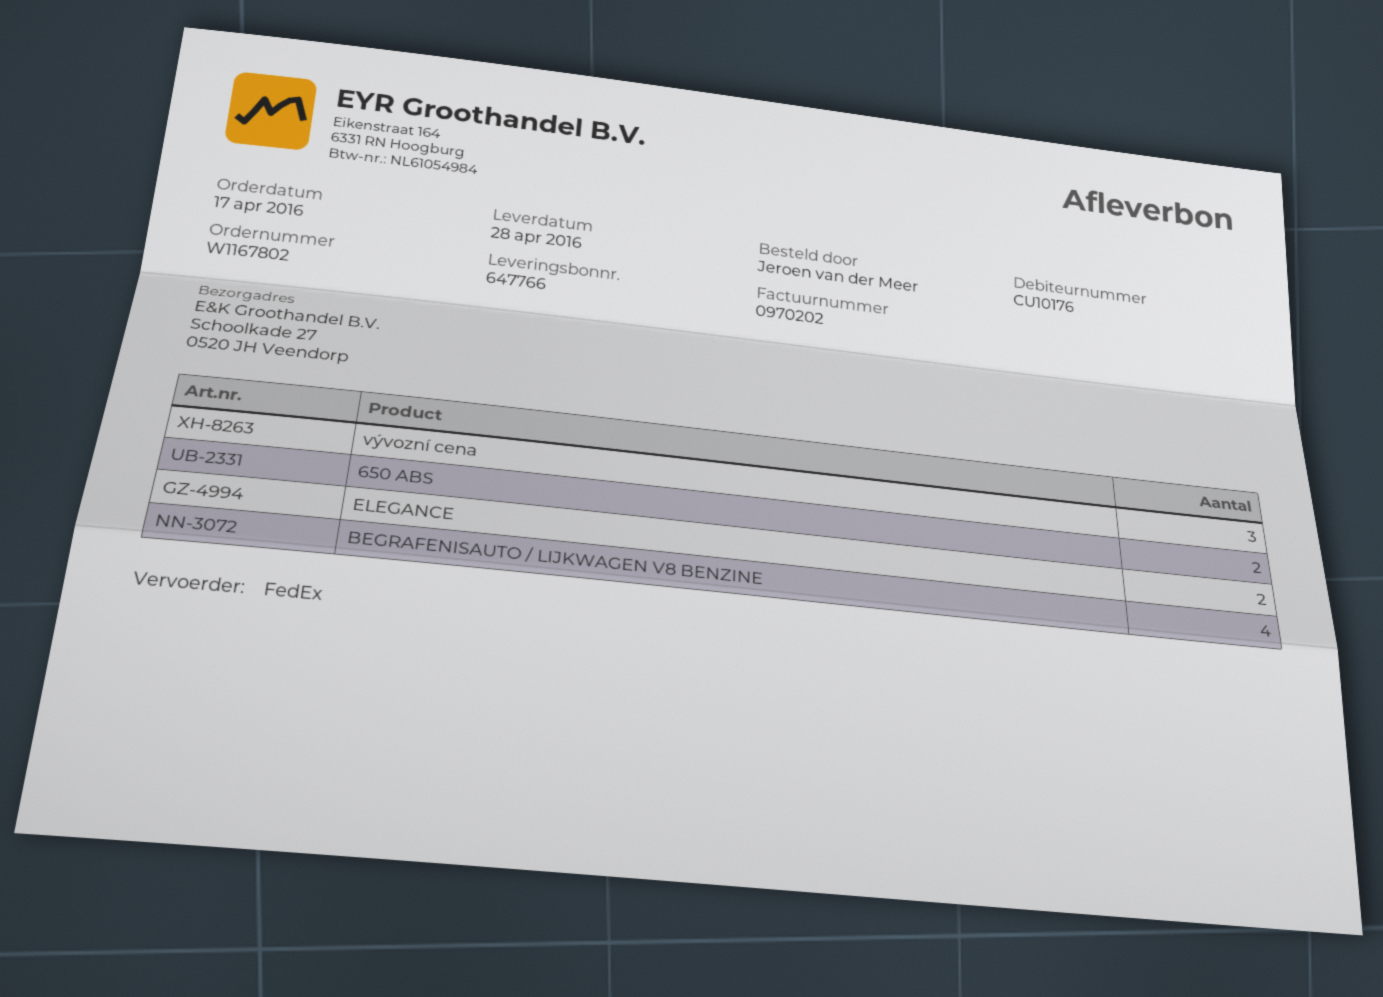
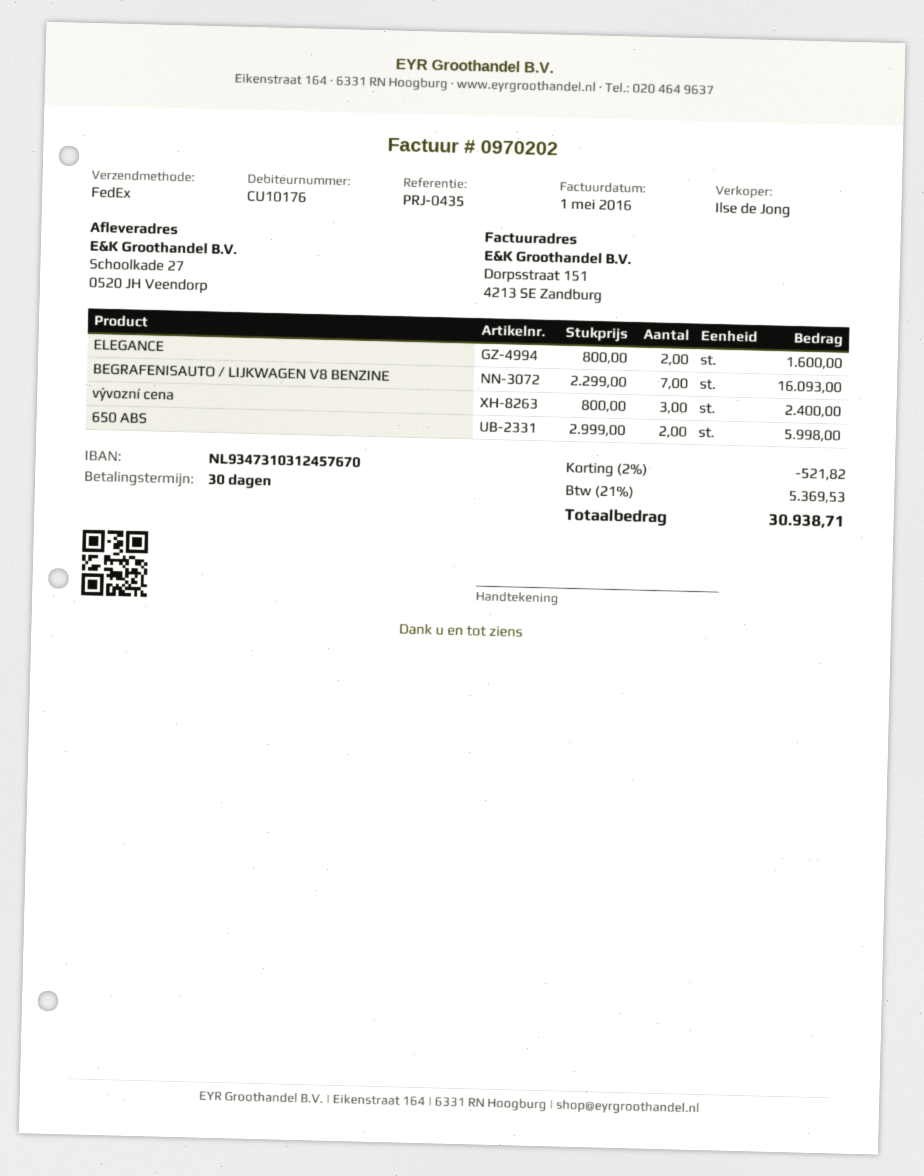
BEGRAFENISAUTO / LIJKWAGEN V8 BENZINE: 4 -> 7

